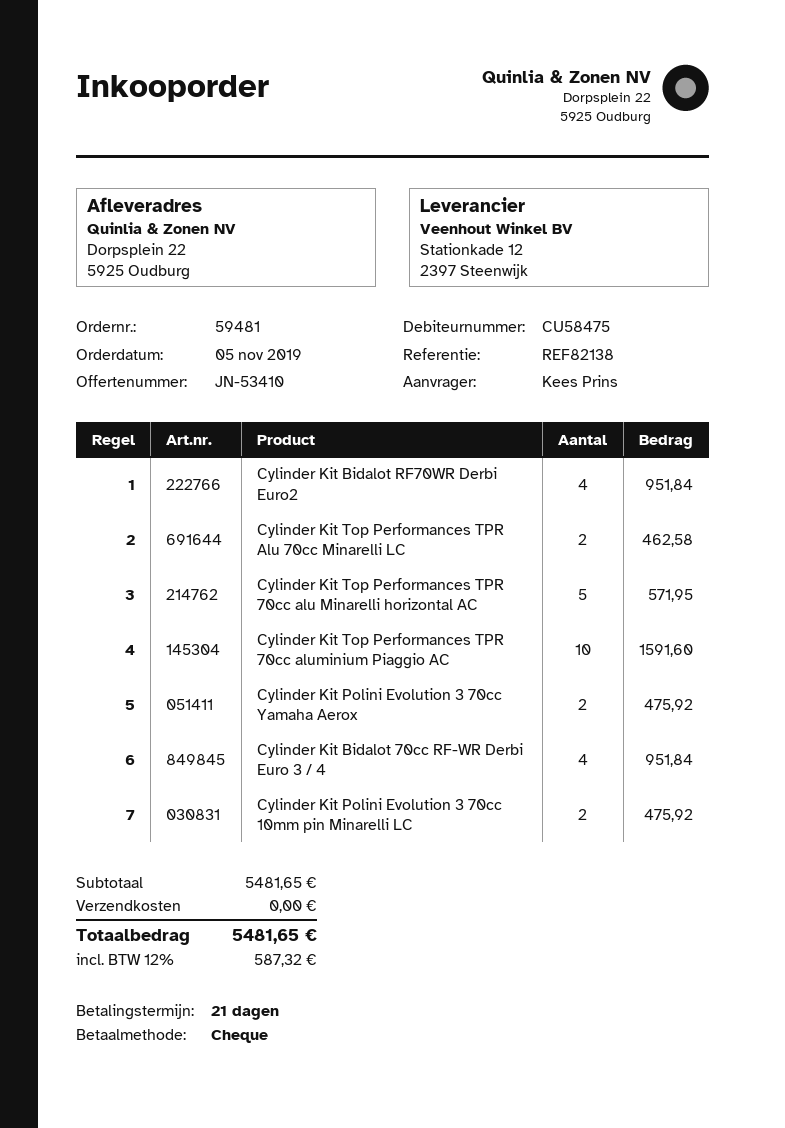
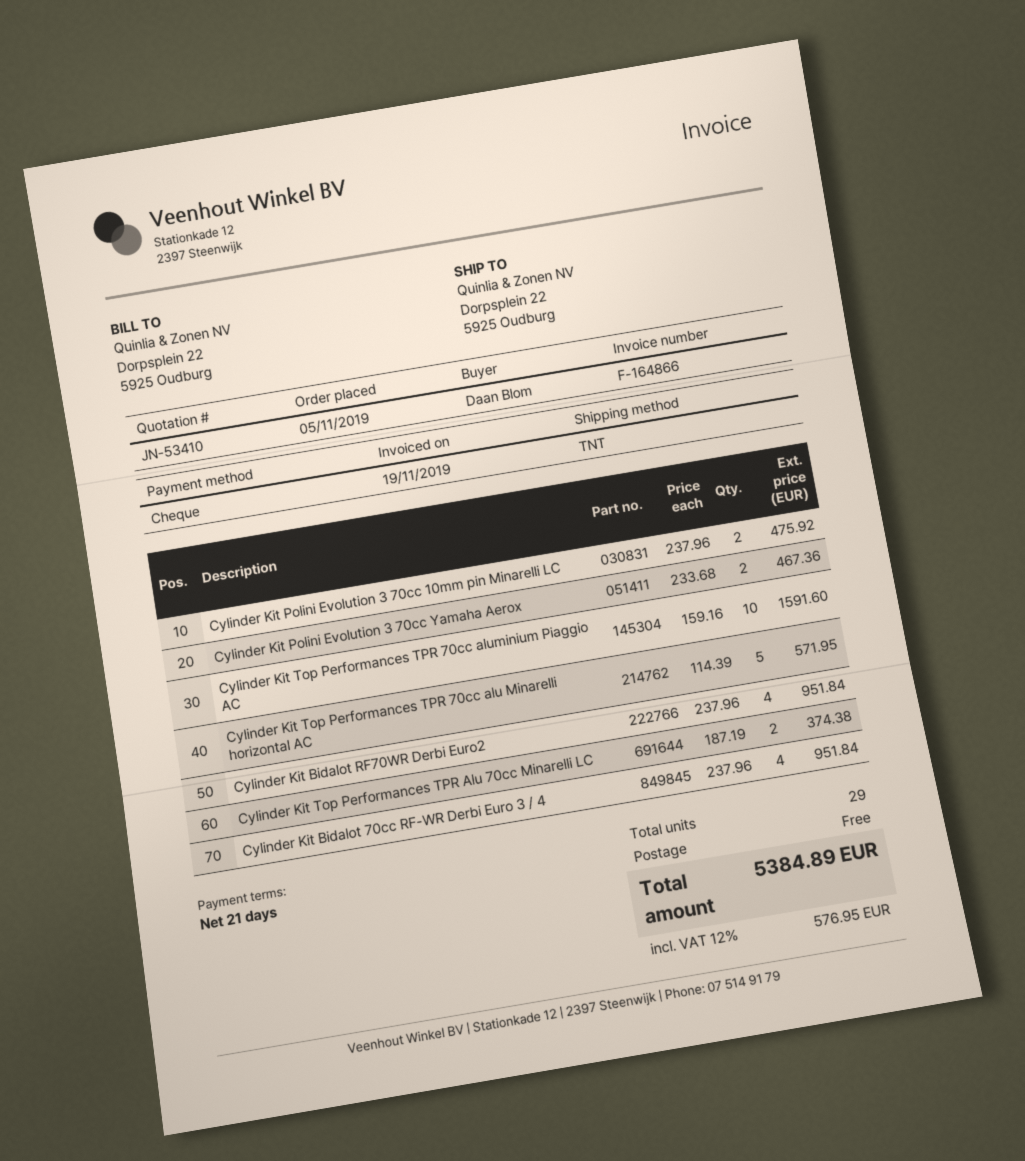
ordered by: Kees Prins -> Daan Blom
Cylinder Kit Top Performances TPR Alu 70cc Minarelli LC: 2 for 462.58 -> 2 for 374.38
Cylinder Kit Polini Evolution 3 70cc Yamaha Aerox: 2 for 475.92 -> 2 for 467.36
tax: 12% = 587.32 -> 12% = 576.95
total: 5481.65 -> 5384.89

